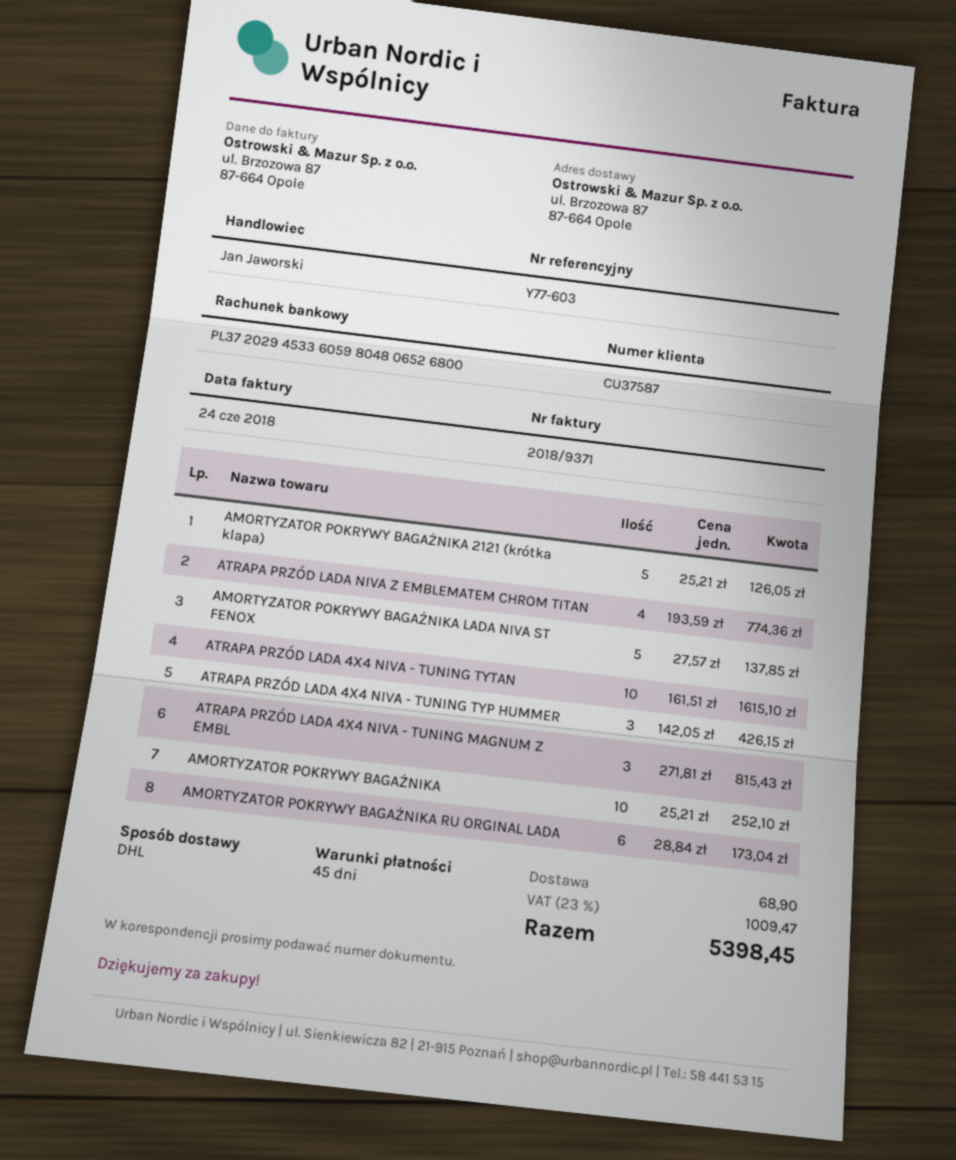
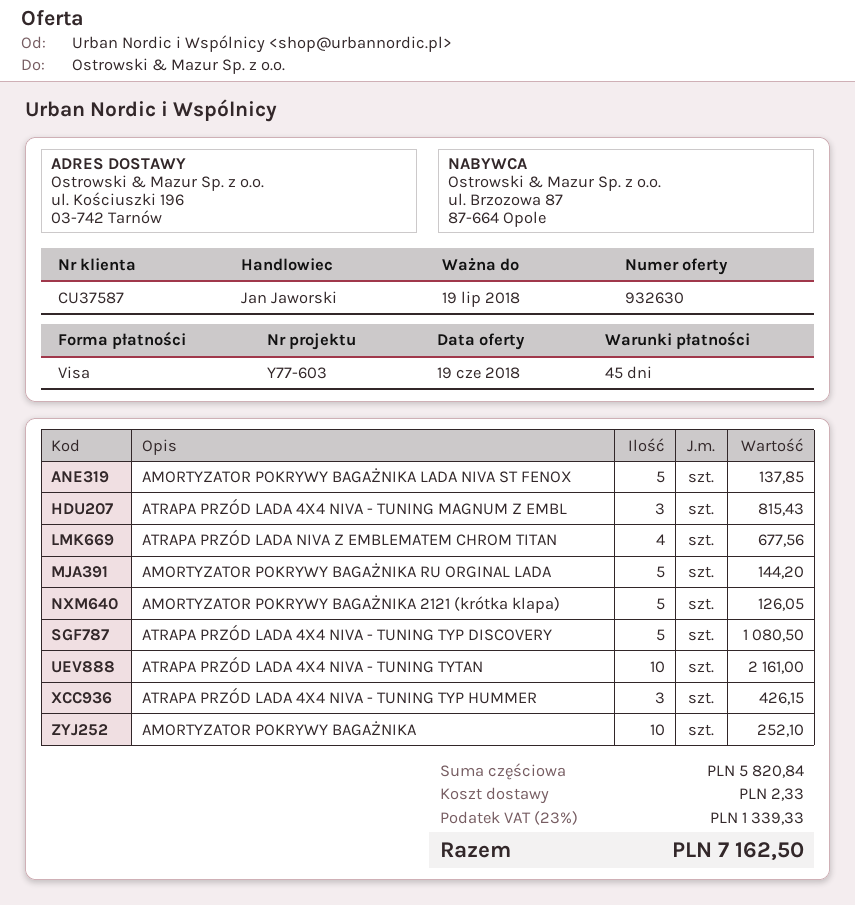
ship to: ul. Brzozowa 87, 87-664 Opole -> ul. Kościuszki 196, 03-742 Tarnów
ATRAPA PRZÓD LADA NIVA Z EMBLEMATEM CHROM TITAN: 4 for 774.36 -> 4 for 677.56
ATRAPA PRZÓD LADA 4X4 NIVA - TUNING TYTAN: 10 for 1615.10 -> 10 for 2161.00
AMORTYZATOR POKRYWY BAGAŻNIKA RU ORGINAL LADA: 6 for 173.04 -> 5 for 144.20
ATRAPA PRZÓD LADA 4X4 NIVA - TUNING TYP DISCOVERY: none -> 5 for 1080.50
shipping: 68.90 -> 2.33
tax: 23% = 1009.47 -> 23% = 1339.33
total: 5398.45 -> 7162.50

